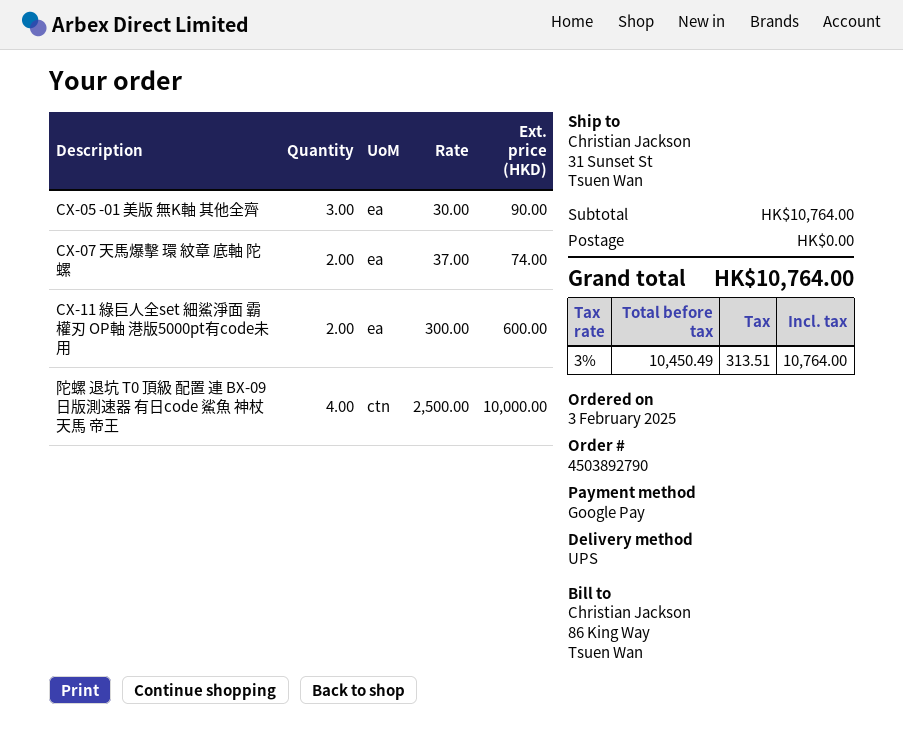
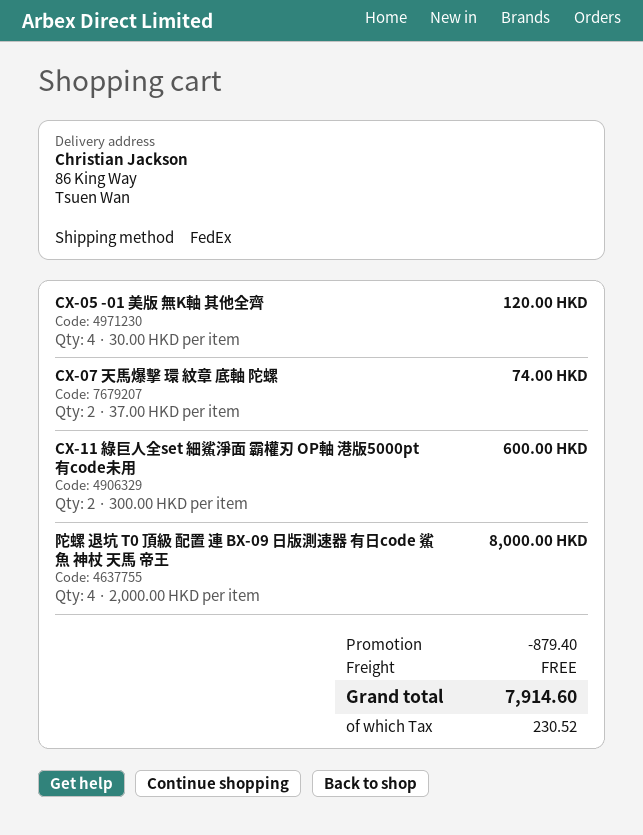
shipping method: UPS -> FedEx
ship to: 31 Sunset St, Tsuen Wan -> 86 King Way, Tsuen Wan
CX-05 -01 美版 無K軸 其他全齊: 3 x 30.00 = 90.00 -> 4 x 30.00 = 120.00
陀螺 退坑 T0 頂級 配置 連 BX-09 日版測速器 有日code 鯊魚 神杖 天馬 帝王: 4 x 2500.00 = 10000.00 -> 4 x 2000.00 = 8000.00
discount: none -> 879.40
tax: 313.51 -> 230.52
total: 10764.00 -> 7914.60

